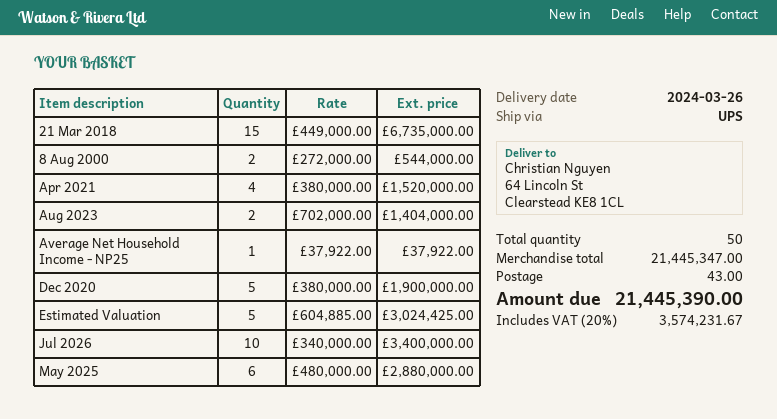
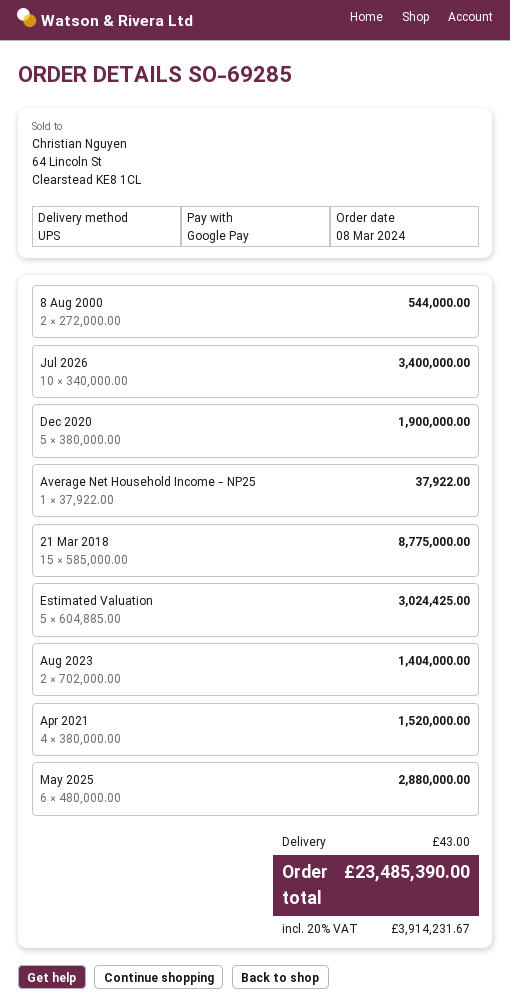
21 Mar 2018: 15 x 449000.00 = 6735000.00 -> 15 x 585000.00 = 8775000.00
tax: 20% = 3574231.67 -> 20% = 3914231.67
total: 21445390.00 -> 23485390.00

